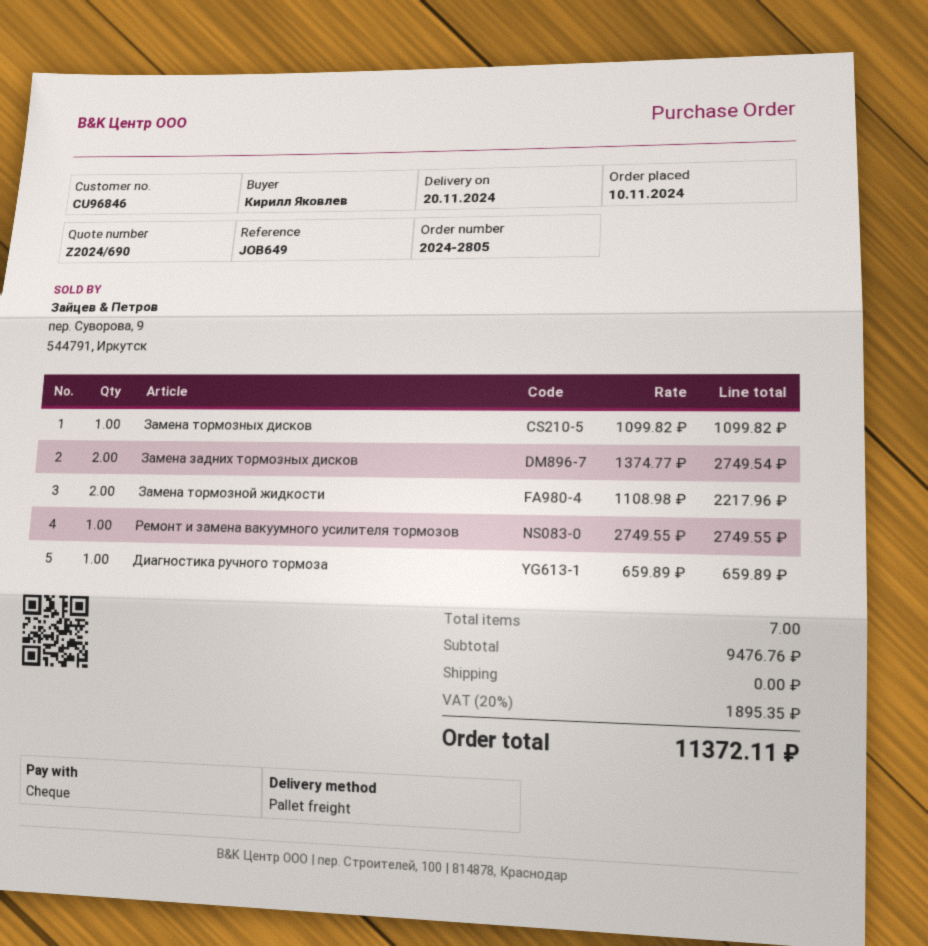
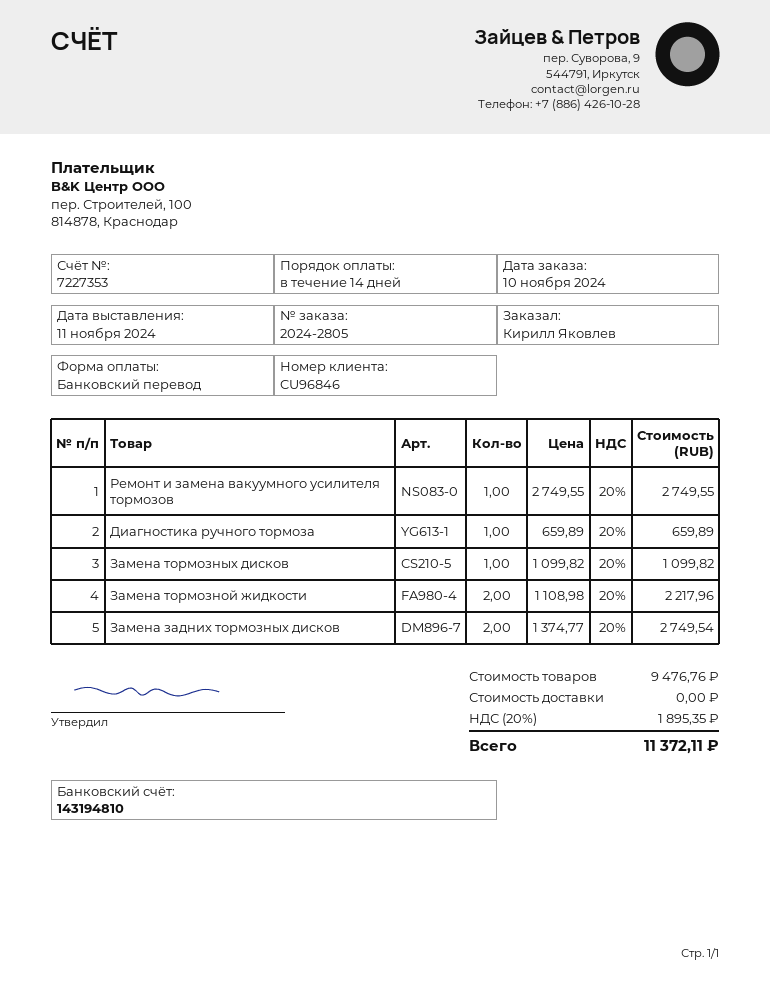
payment method: cheque -> bank transfer

